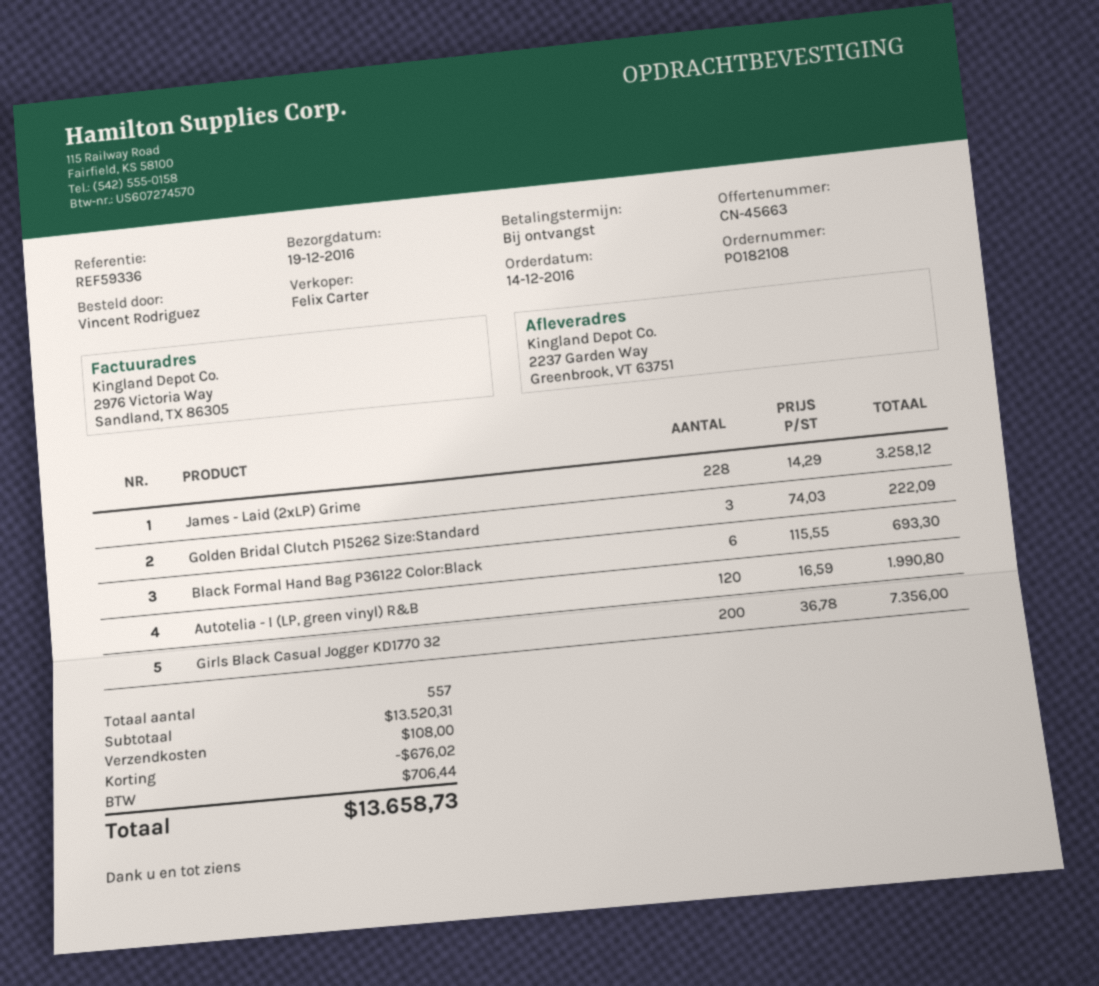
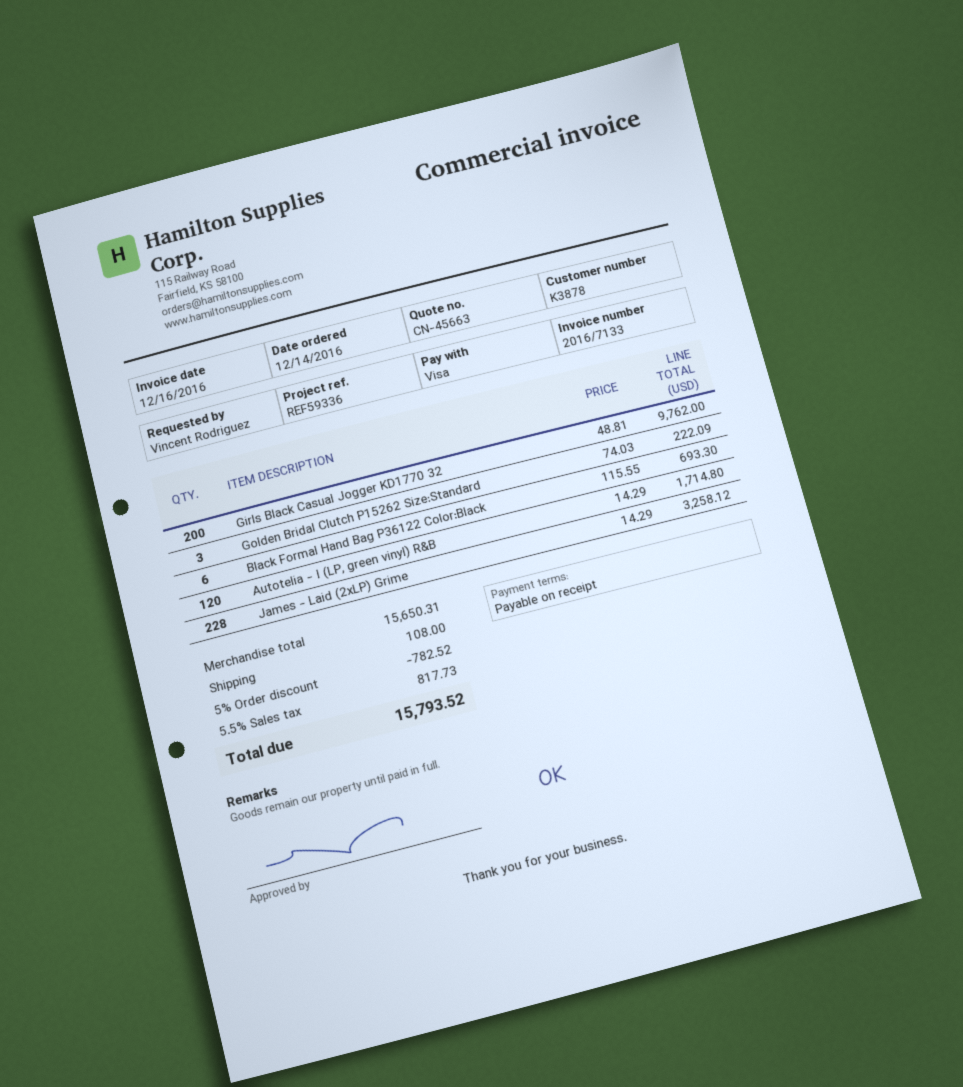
Autotelia - I (LP, green vinyl) R&B: 120 x 16.59 = 1990.80 -> 120 x 14.29 = 1714.80
Girls Black Casual Jogger KD1770 32: 200 x 36.78 = 7356.00 -> 200 x 48.81 = 9762.00
subtotal: 13520.31 -> 15650.31
discount: 676.02 -> 782.52
tax: 706.44 -> 817.73
total: 13658.73 -> 15793.52

